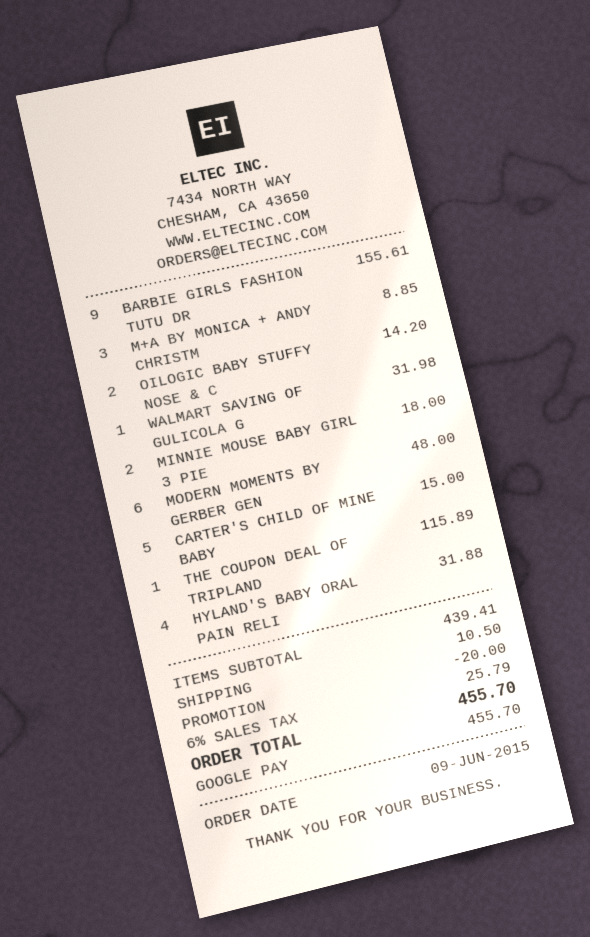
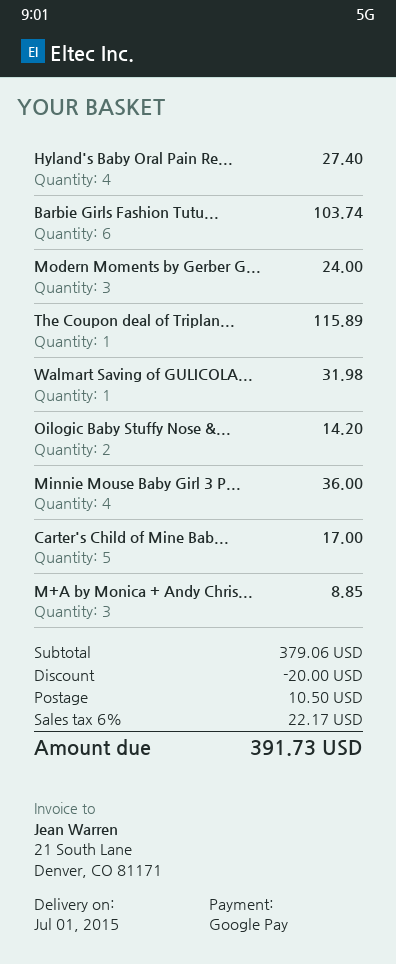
BARBIE GIRLS FASHION TUTU DR: 9 for 155.61 -> 6 for 103.74
MINNIE MOUSE BABY GIRL 3 PIE: 2 for 18.00 -> 4 for 36.00
MODERN MOMENTS BY GERBER GEN: 6 for 48.00 -> 3 for 24.00
CARTER'S CHILD OF MINE BABY: 5 for 15.00 -> 5 for 17.00
HYLAND'S BABY ORAL PAIN RELI: 4 for 31.88 -> 4 for 27.40
subtotal: 439.41 -> 379.06
tax: 6% = 25.79 -> 6% = 22.17
total: 455.70 -> 391.73

